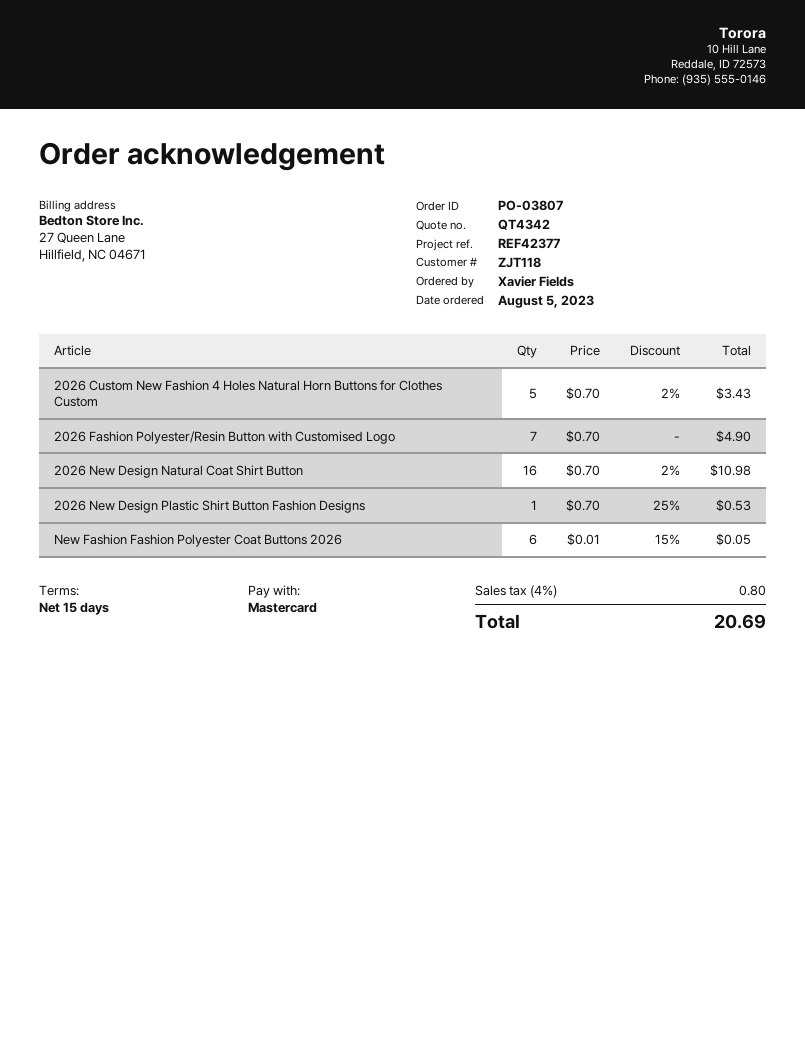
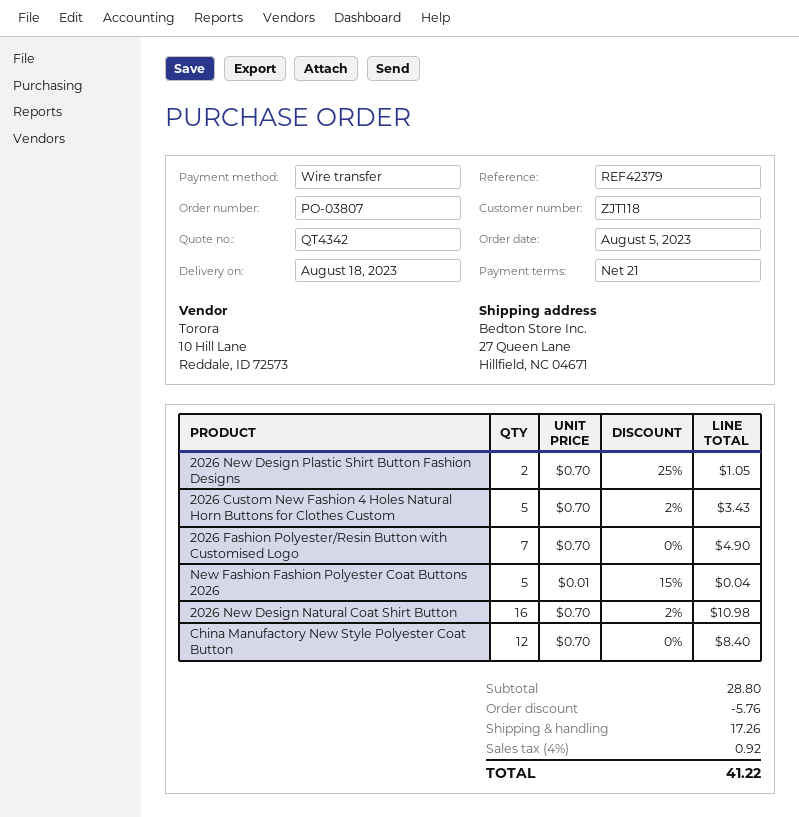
payment terms: 15 days -> 21 days
reference: REF42377 -> REF42379
payment method: Mastercard -> bank transfer
2026 New Design Plastic Shirt Button Fashion Designs: 1 x 0.70 - 25% = 0.53 -> 2 x 0.70 - 25% = 1.05
New Fashion Fashion Polyester Coat Buttons 2026: 6 x 0.01 - 15% = 0.05 -> 5 x 0.01 - 15% = 0.04
China Manufactory New Style Polyester Coat Button: none -> 12 x 0.70 = 8.40
discount: none -> 5.76
shipping: none -> 17.26
tax: 4% = 0.80 -> 4% = 0.92
total: 20.69 -> 41.22

